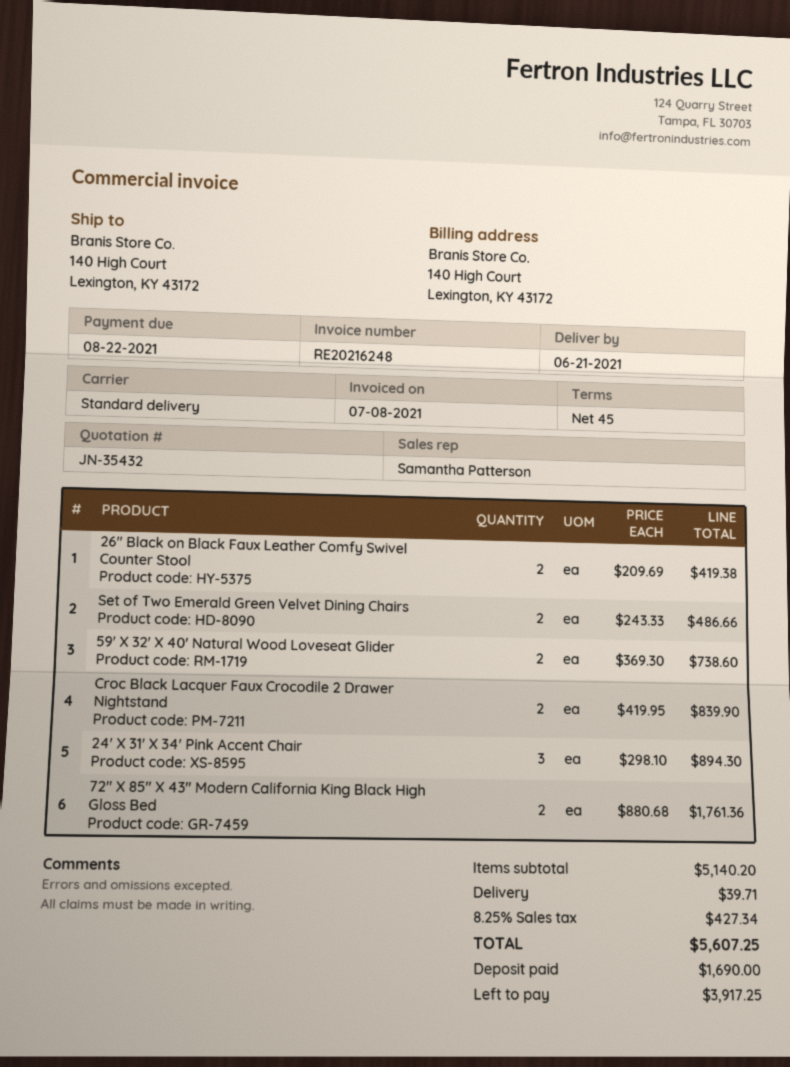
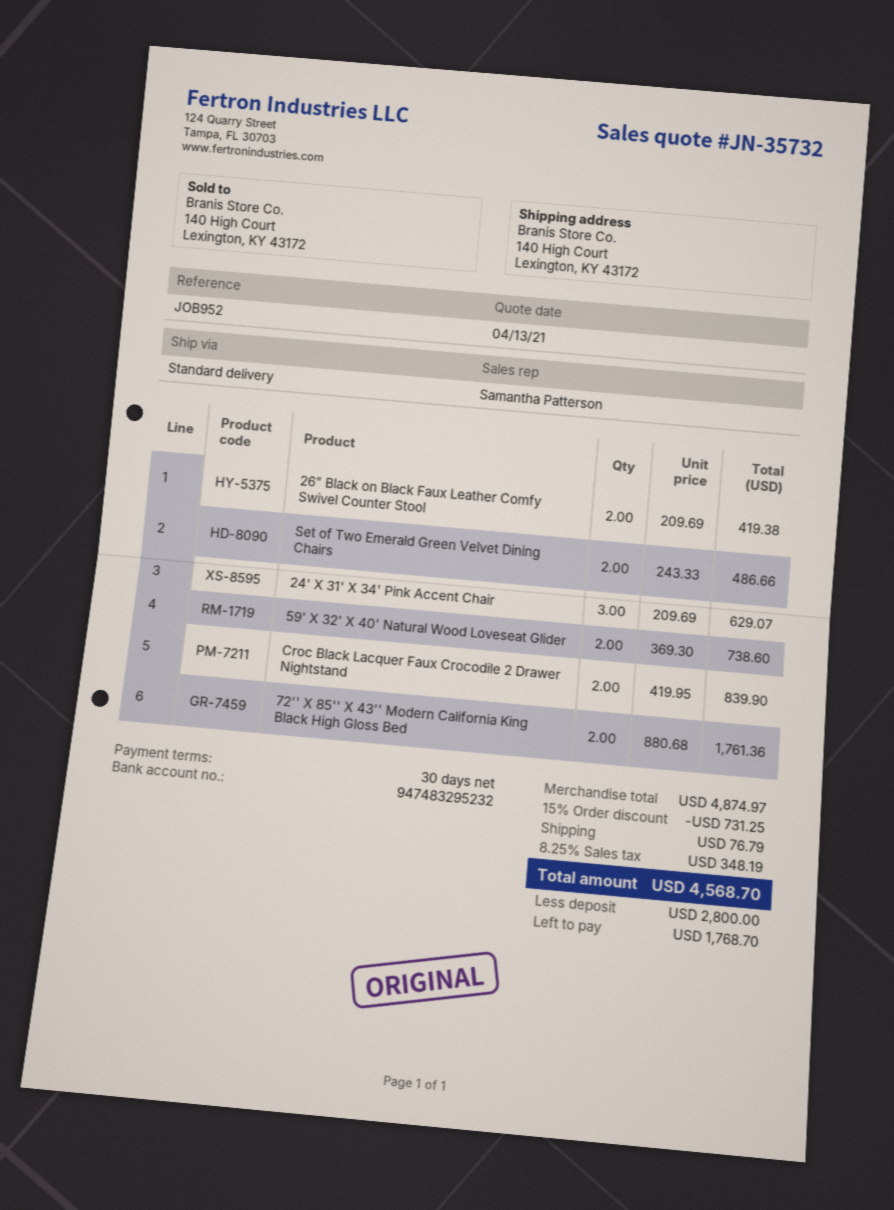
quote number: JN-35432 -> JN-35732
payment terms: 45 days -> 30 days
24' X 31' X 34' Pink Accent Chair: 3 x 298.10 = 894.30 -> 3 x 209.69 = 629.07
subtotal: 5140.20 -> 4874.97
discount: none -> 15% = 731.25
shipping: 39.71 -> 76.79
tax: 8.25% = 427.34 -> 8.25% = 348.19
total: 5607.25 -> 4568.70
deposit: 1690.00 -> 2800.00
balance: 3917.25 -> 1768.70

